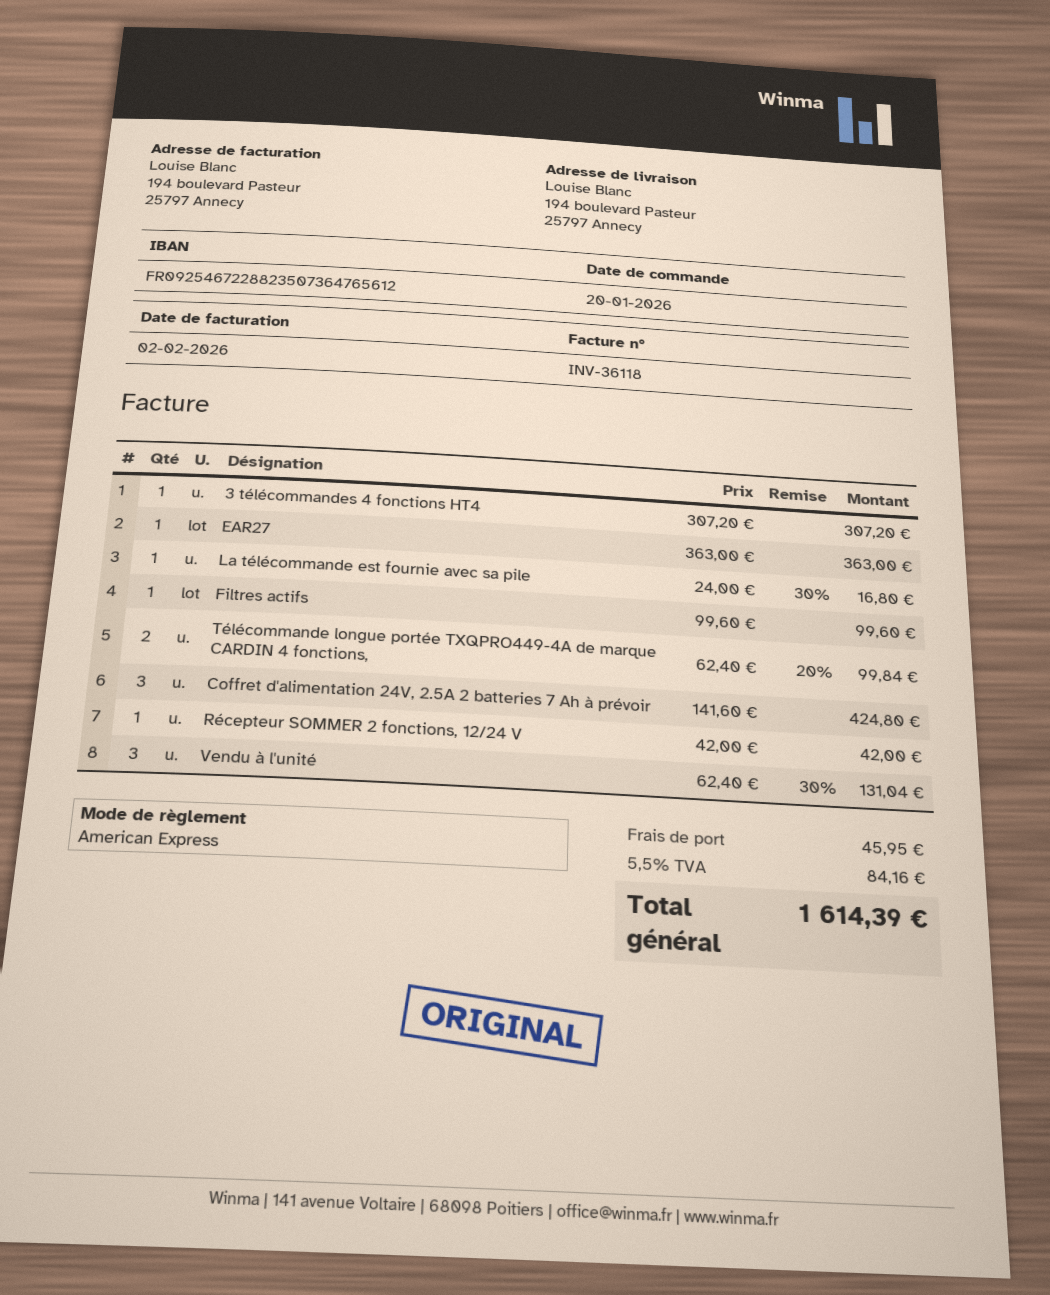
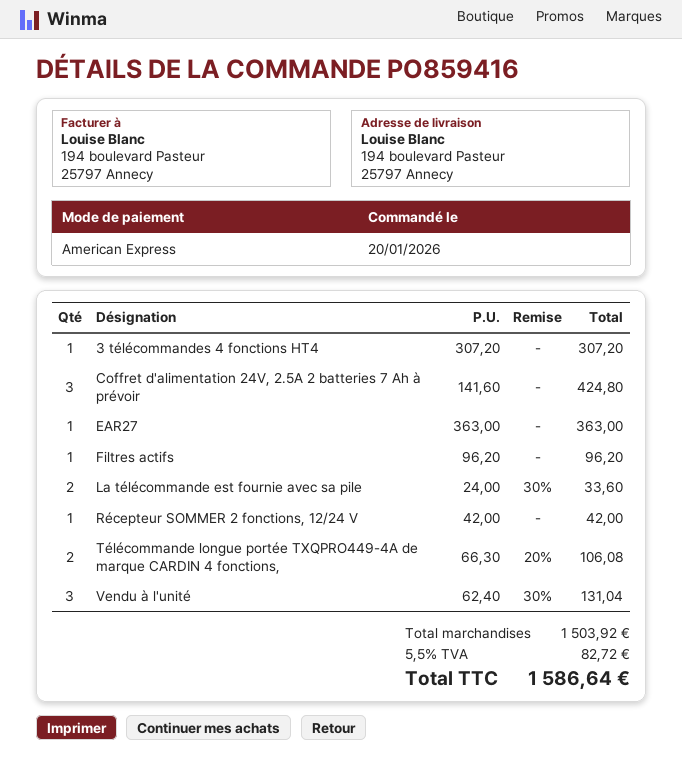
La télécommande est fournie avec sa pile: 1 x 24.00 - 30% = 16.80 -> 2 x 24.00 - 30% = 33.60
Filtres actifs: 1 x 99.60 = 99.60 -> 1 x 96.20 = 96.20
Télécommande longue portée TXQPRO449-4A de marque CARDIN 4 fonctions,: 2 x 62.40 - 20% = 99.84 -> 2 x 66.30 - 20% = 106.08
shipping: 45.95 -> none
tax: 5.5% = 84.16 -> 5.5% = 82.72
total: 1614.39 -> 1586.64

